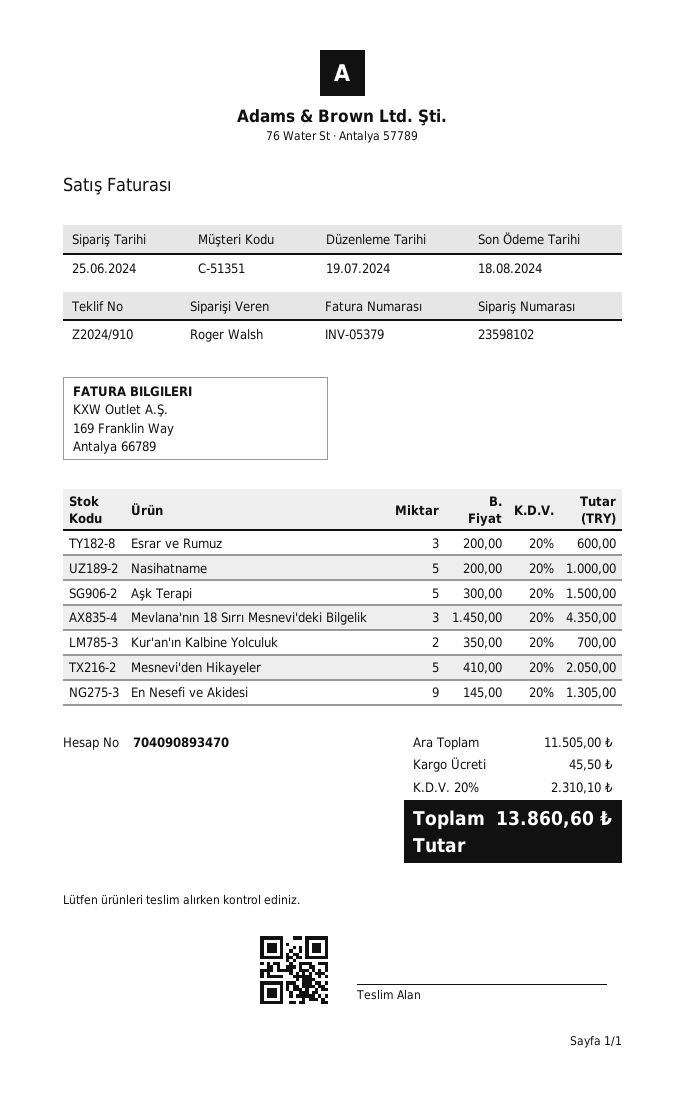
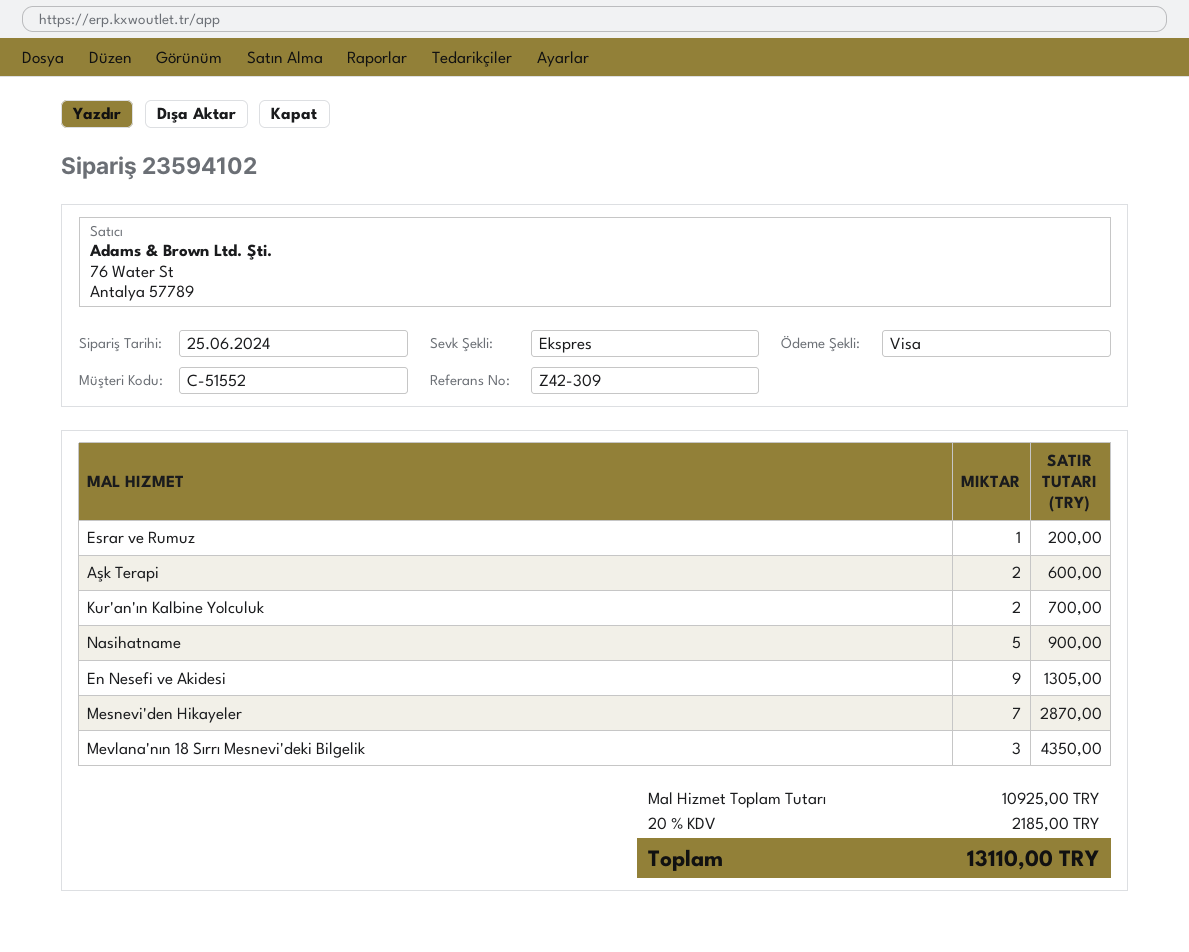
order number: 23598102 -> 23594102
customer number: C-51351 -> C-51552
Esrar ve Rumuz: 3 for 600.00 -> 1 for 200.00
Nasihatname: 5 for 1000.00 -> 5 for 900.00
Aşk Terapi: 5 for 1500.00 -> 2 for 600.00
Mesnevi'den Hikayeler: 5 for 2050.00 -> 7 for 2870.00
subtotal: 11505.00 -> 10925.00
shipping: 45.50 -> none
tax: 20% = 2310.10 -> 20% = 2185.00
total: 13860.60 -> 13110.00

